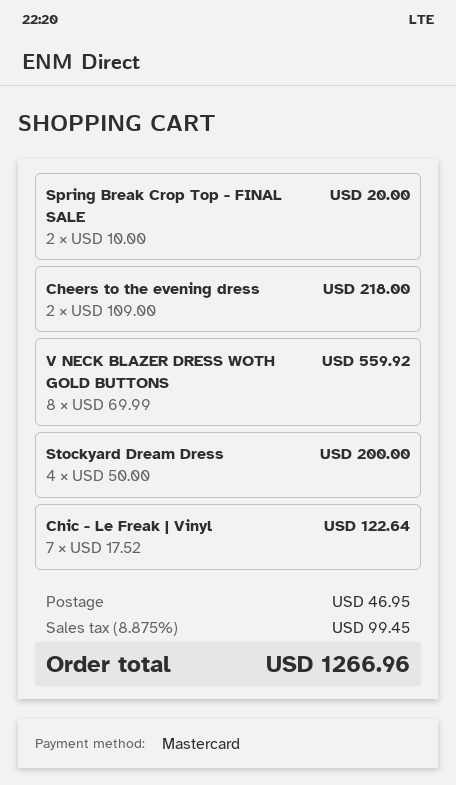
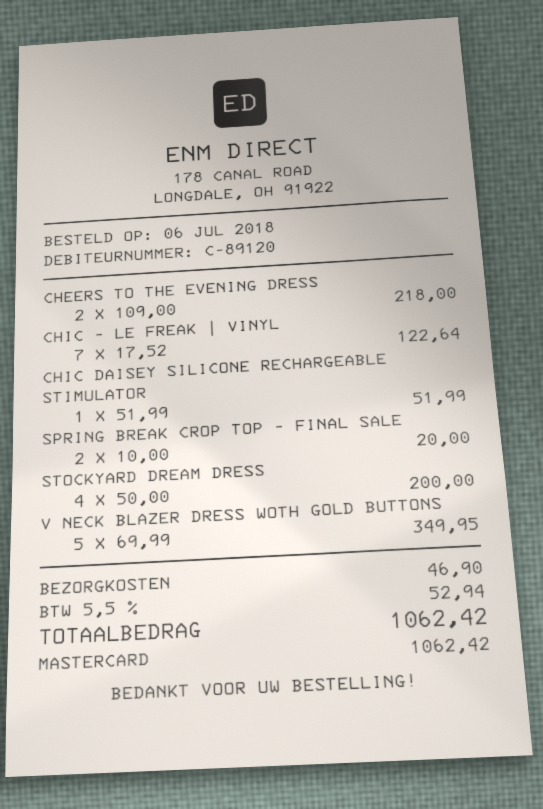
V NECK BLAZER DRESS WOTH GOLD BUTTONS: 8 x 69.99 = 559.92 -> 5 x 69.99 = 349.95
CHIC DAISEY SILICONE RECHARGEABLE STIMULATOR: none -> 1 x 51.99 = 51.99
shipping: 46.95 -> 46.90
tax: 8.875% = 99.45 -> 5.5% = 52.94
total: 1266.96 -> 1062.42

